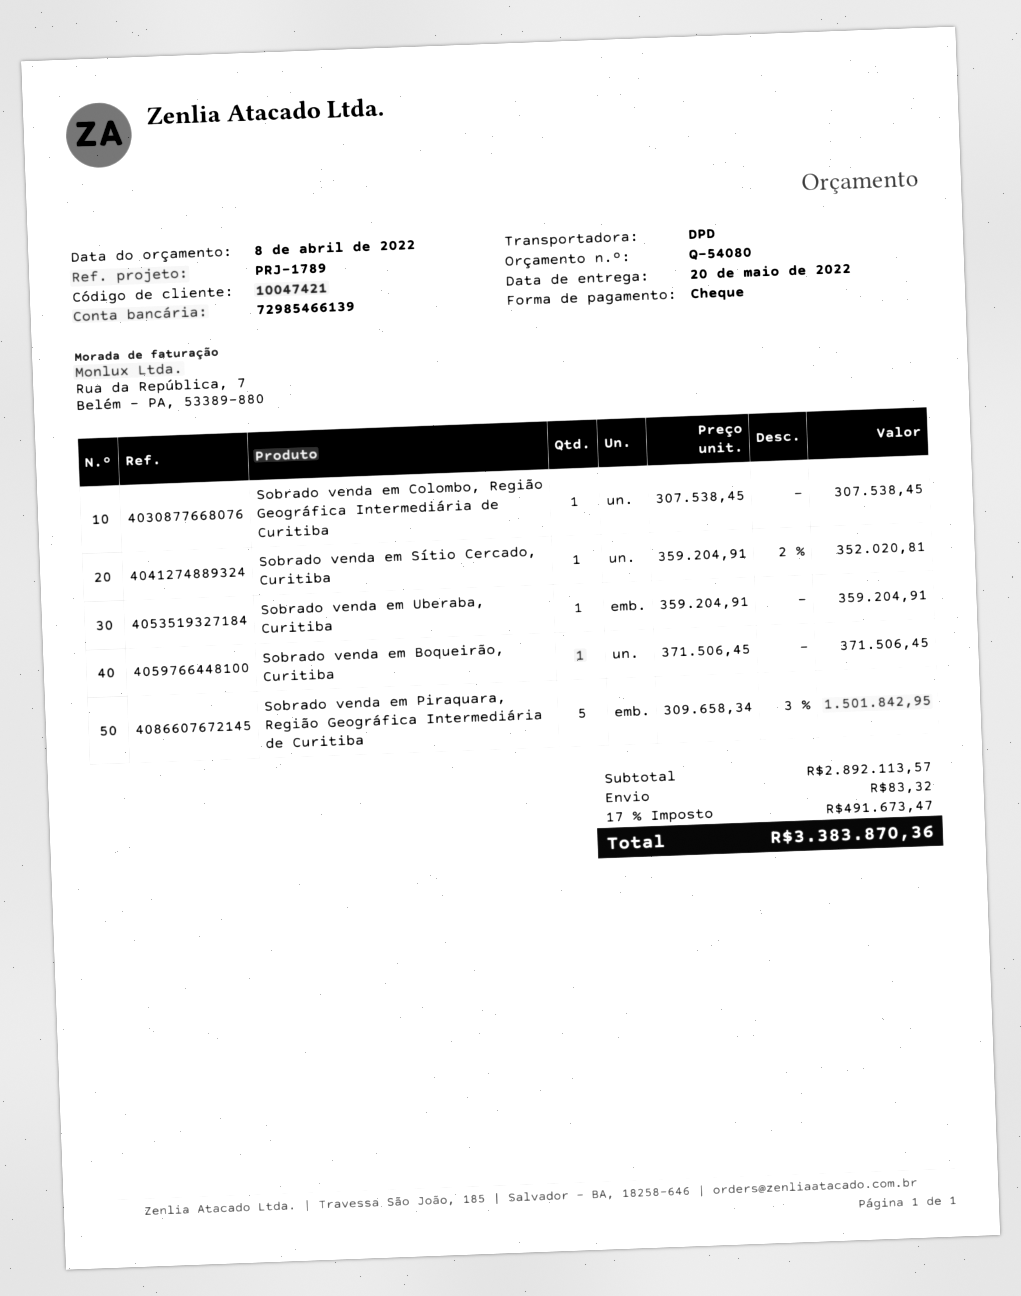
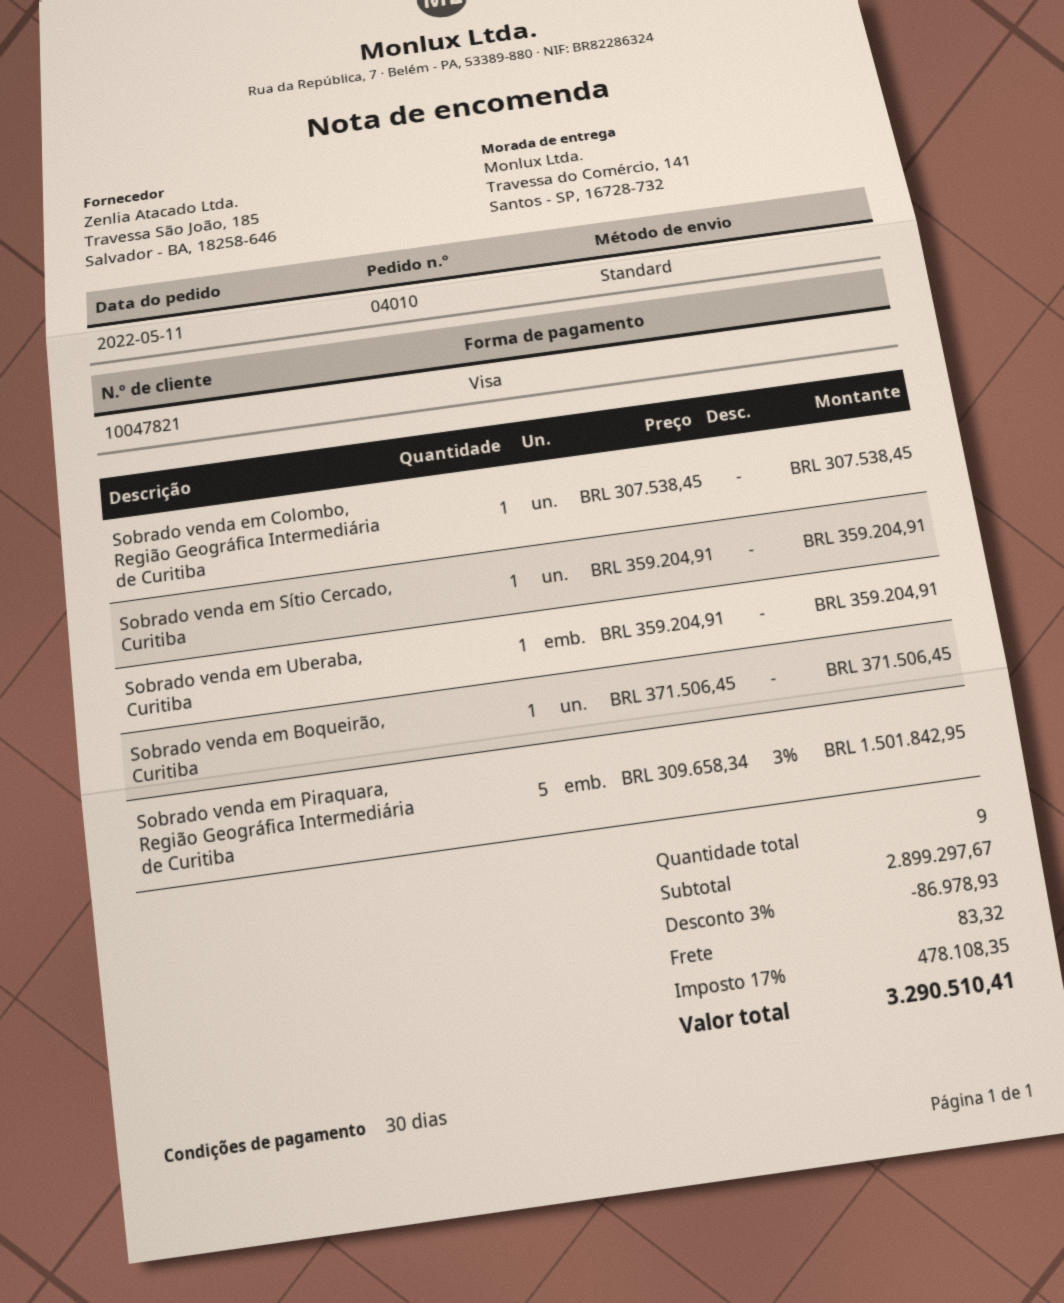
customer number: 10047421 -> 10047821
payment method: cheque -> Visa
shipping method: DPD -> standard
Sobrado venda em Sítio Cercado, Curitiba: 1 x 359204.91 - 2% = 352020.81 -> 1 x 359204.91 = 359204.91
subtotal: 2892113.57 -> 2899297.67
discount: none -> 3% = 86978.93
tax: 17% = 491673.47 -> 17% = 478108.35
total: 3383870.36 -> 3290510.41

